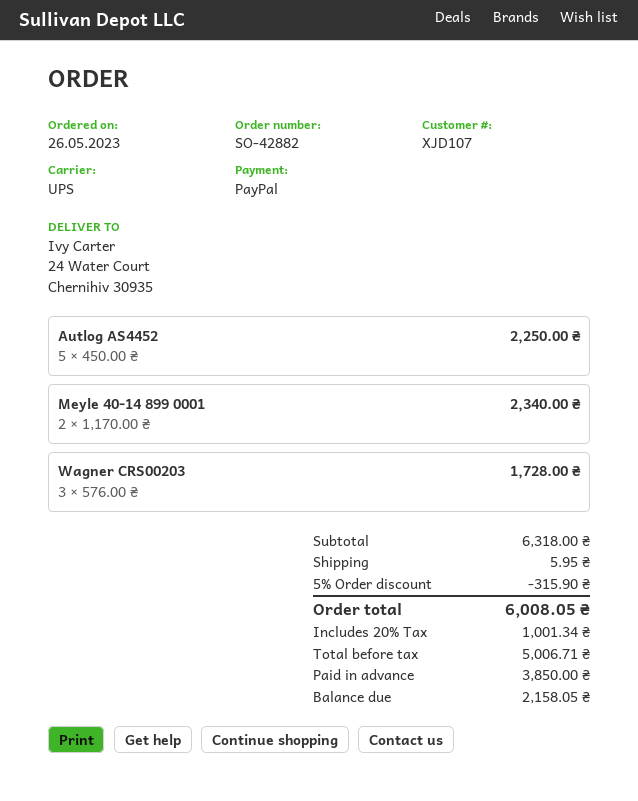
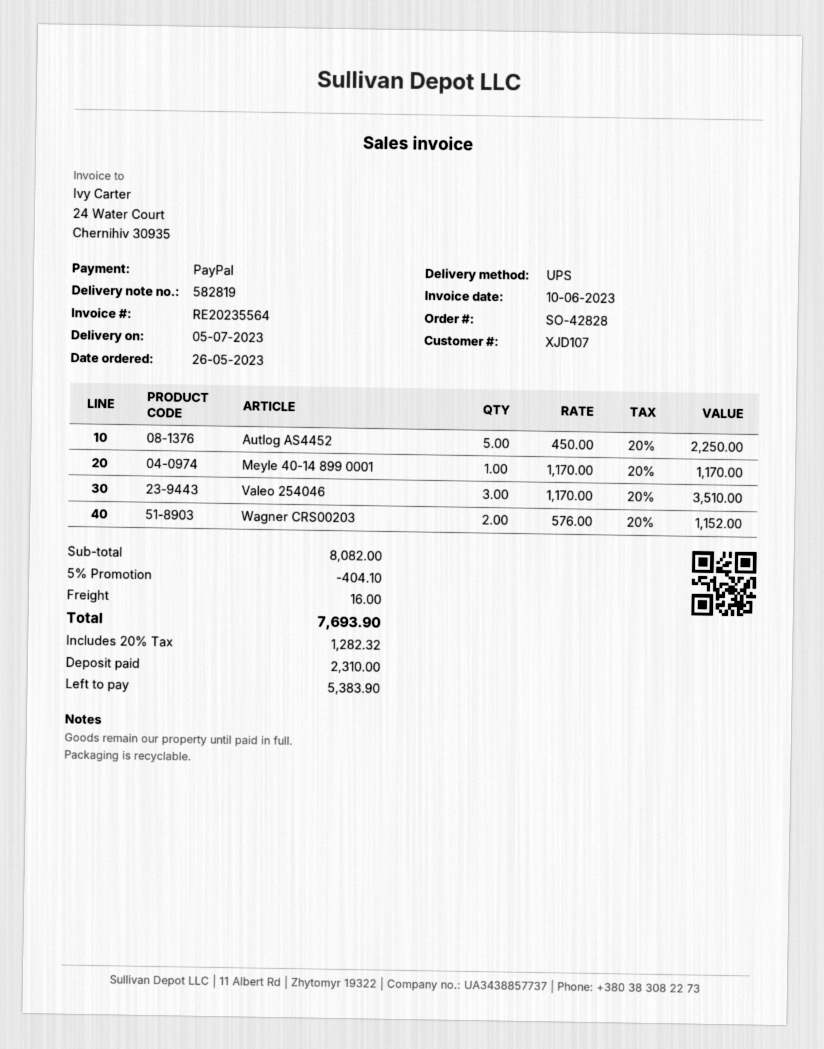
order number: SO-42882 -> SO-42828
Meyle 40-14 899 0001: 2 x 1170.00 = 2340.00 -> 1 x 1170.00 = 1170.00
Wagner CRS00203: 3 x 576.00 = 1728.00 -> 2 x 576.00 = 1152.00
Valeo 254046: none -> 3 x 1170.00 = 3510.00
subtotal: 6318.00 -> 8082.00
discount: 5% = 315.90 -> 5% = 404.10
shipping: 5.95 -> 16.00
tax: 20% = 1001.34 -> 20% = 1282.32
total: 6008.05 -> 7693.90
deposit: 3850.00 -> 2310.00
balance: 2158.05 -> 5383.90

